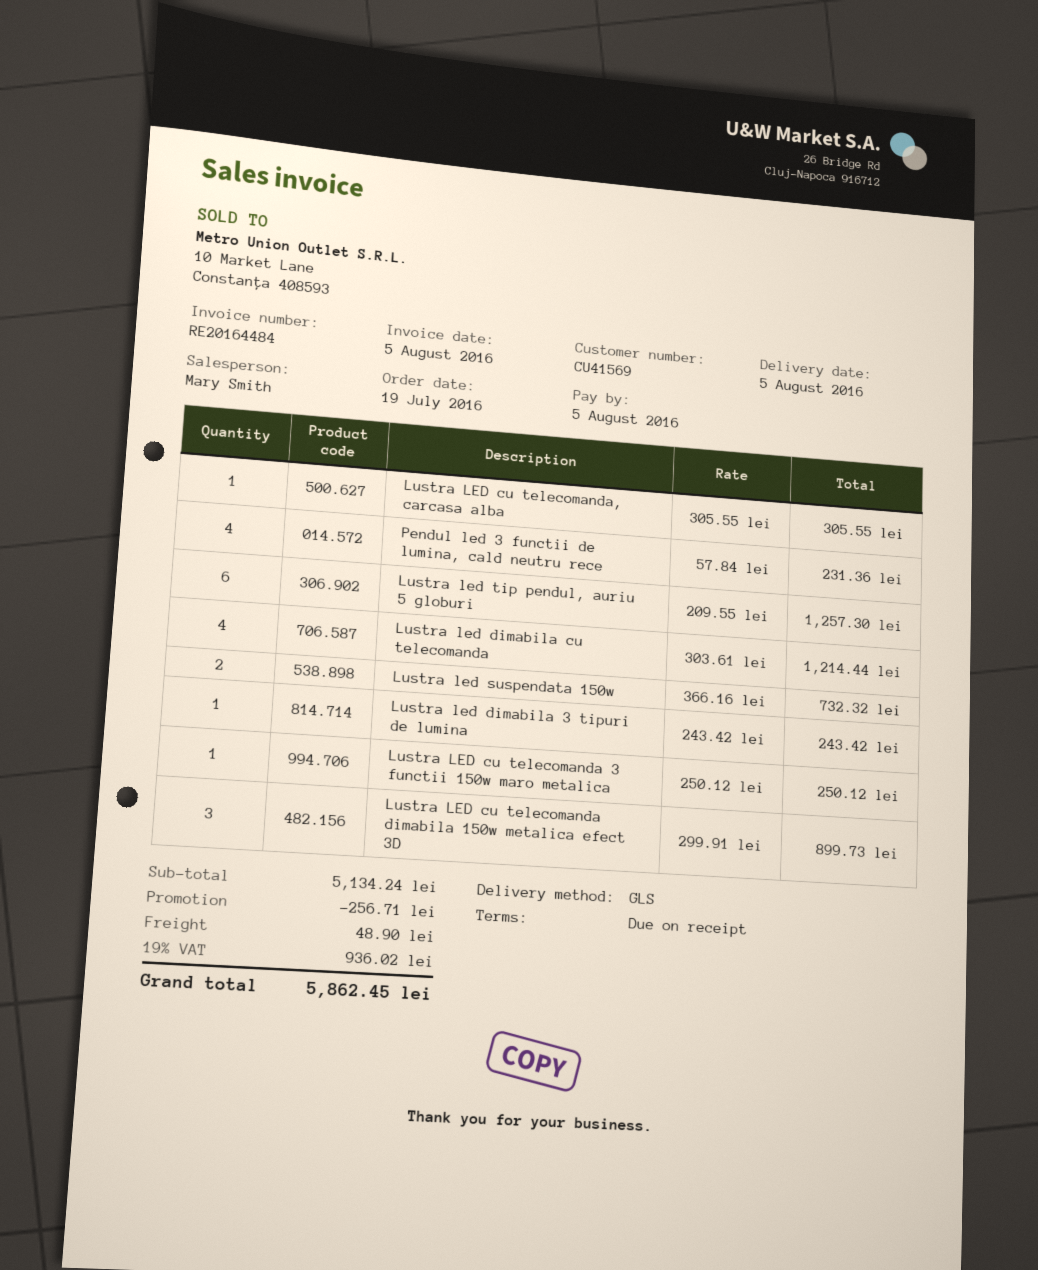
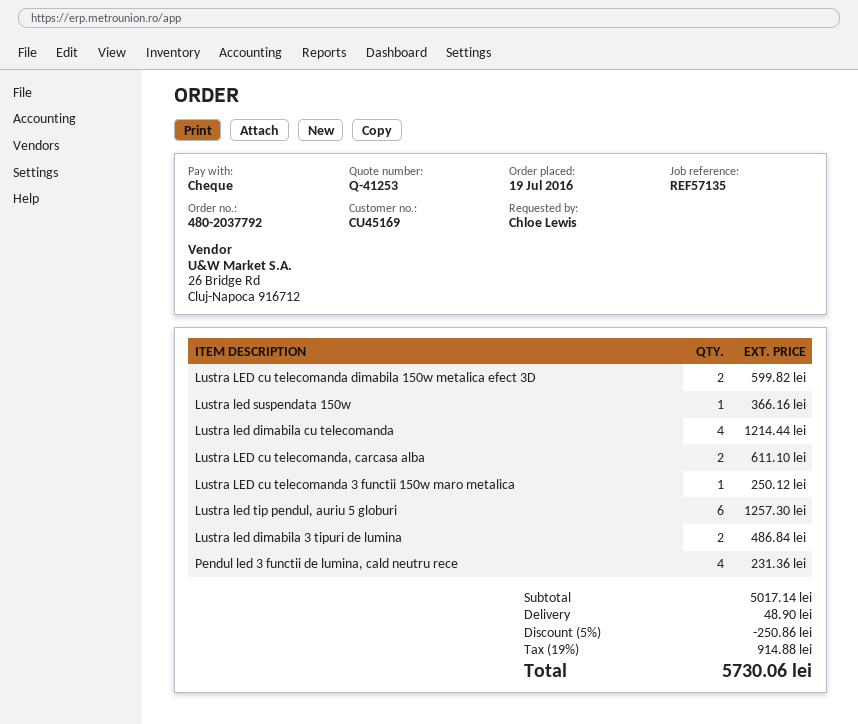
customer number: CU41569 -> CU45169
Lustra LED cu telecomanda, carcasa alba: 1 for 305.55 -> 2 for 611.10
Lustra led suspendata 150w: 2 for 732.32 -> 1 for 366.16
Lustra led dimabila 3 tipuri de lumina: 1 for 243.42 -> 2 for 486.84
Lustra LED cu telecomanda dimabila 150w metalica efect 3D: 3 for 899.73 -> 2 for 599.82
subtotal: 5134.24 -> 5017.14
discount: 256.71 -> 250.86
tax: 19% = 936.02 -> 19% = 914.88
total: 5862.45 -> 5730.06

